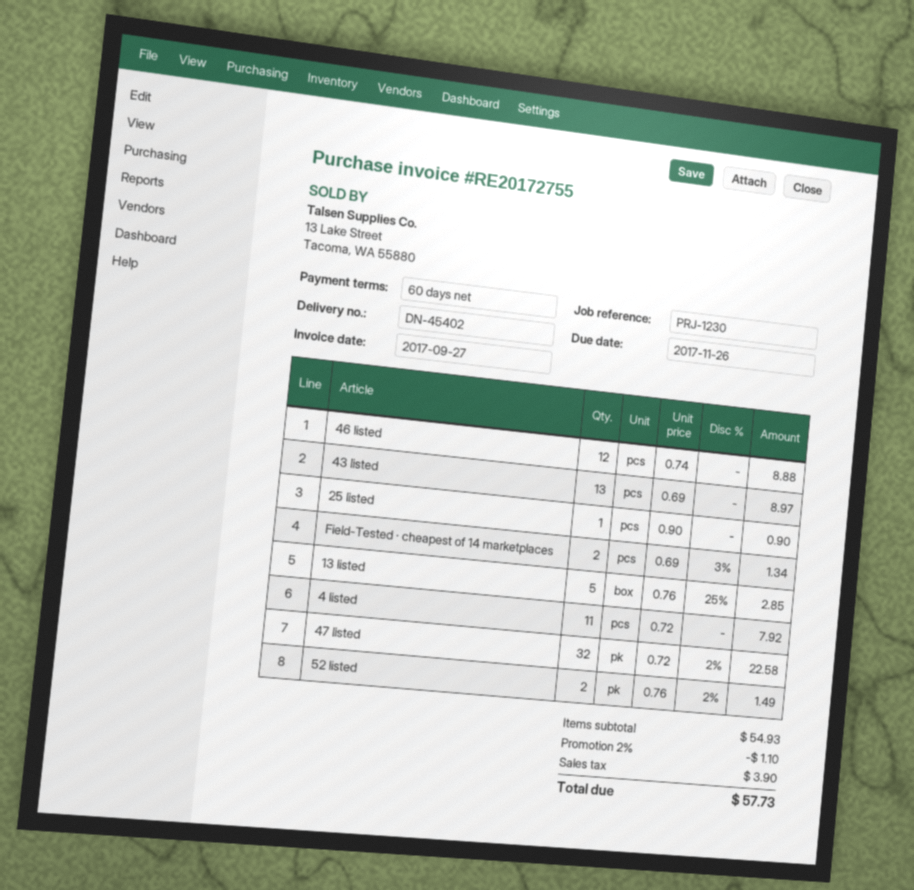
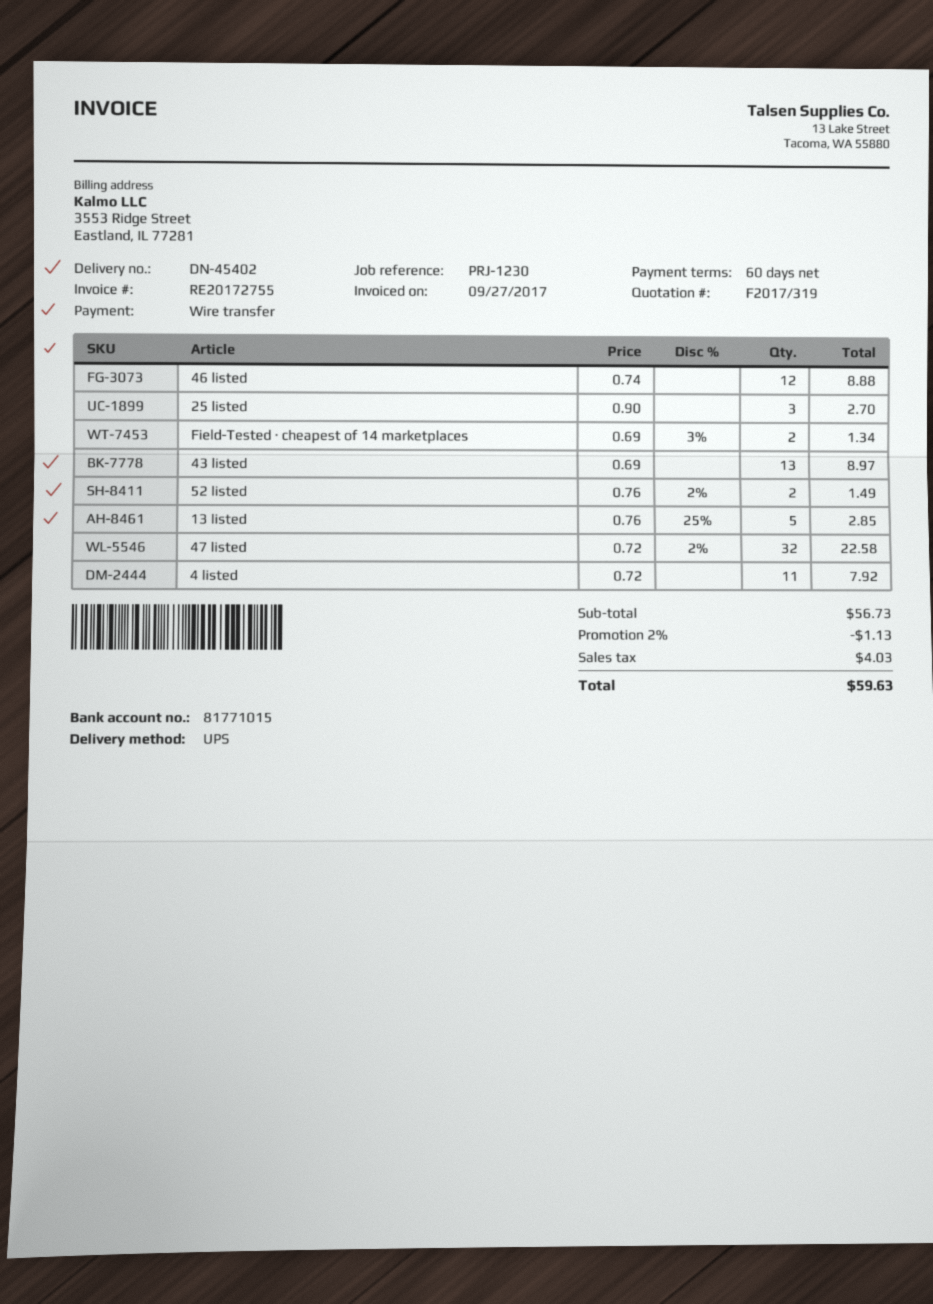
25 listed: 1 x 0.90 = 0.90 -> 3 x 0.90 = 2.70
subtotal: 54.93 -> 56.73
discount: 2% = 1.10 -> 2% = 1.13
tax: 3.90 -> 4.03
total: 57.73 -> 59.63

